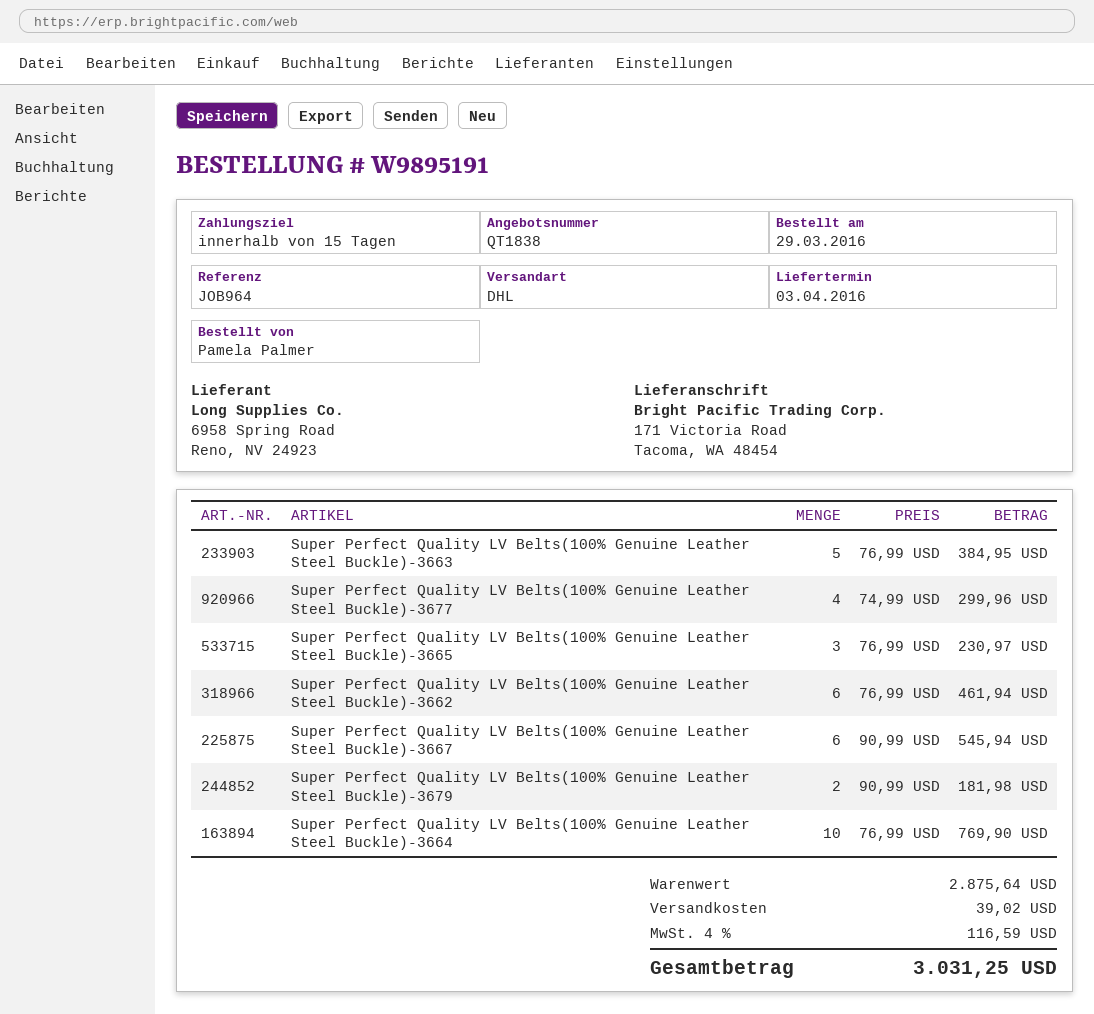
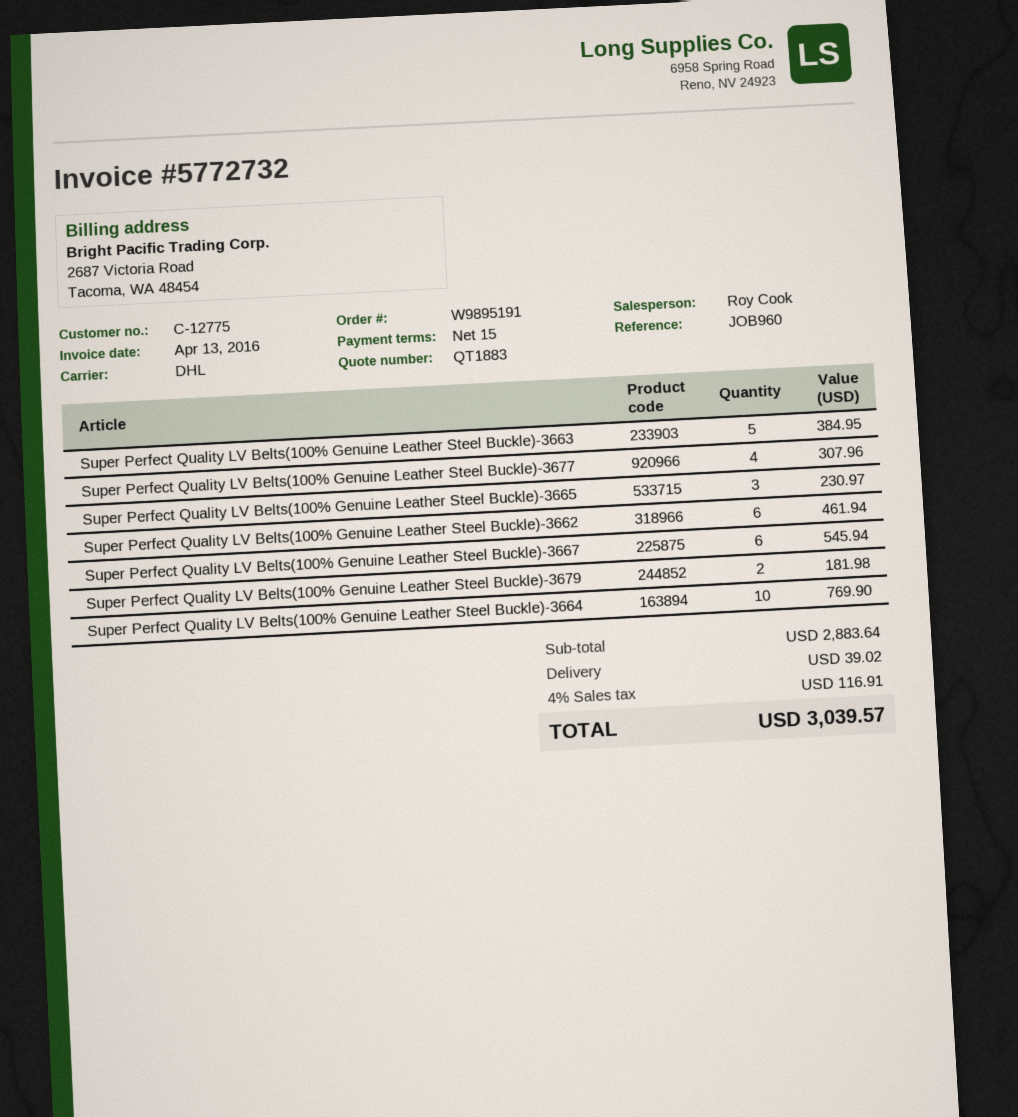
quote number: QT1838 -> QT1883
reference: JOB964 -> JOB960
Super Perfect Quality LV Belts(100% Genuine Leather Steel Buckle)-3677: 4 for 299.96 -> 4 for 307.96
subtotal: 2875.64 -> 2883.64
tax: 4% = 116.59 -> 4% = 116.91
total: 3031.25 -> 3039.57

